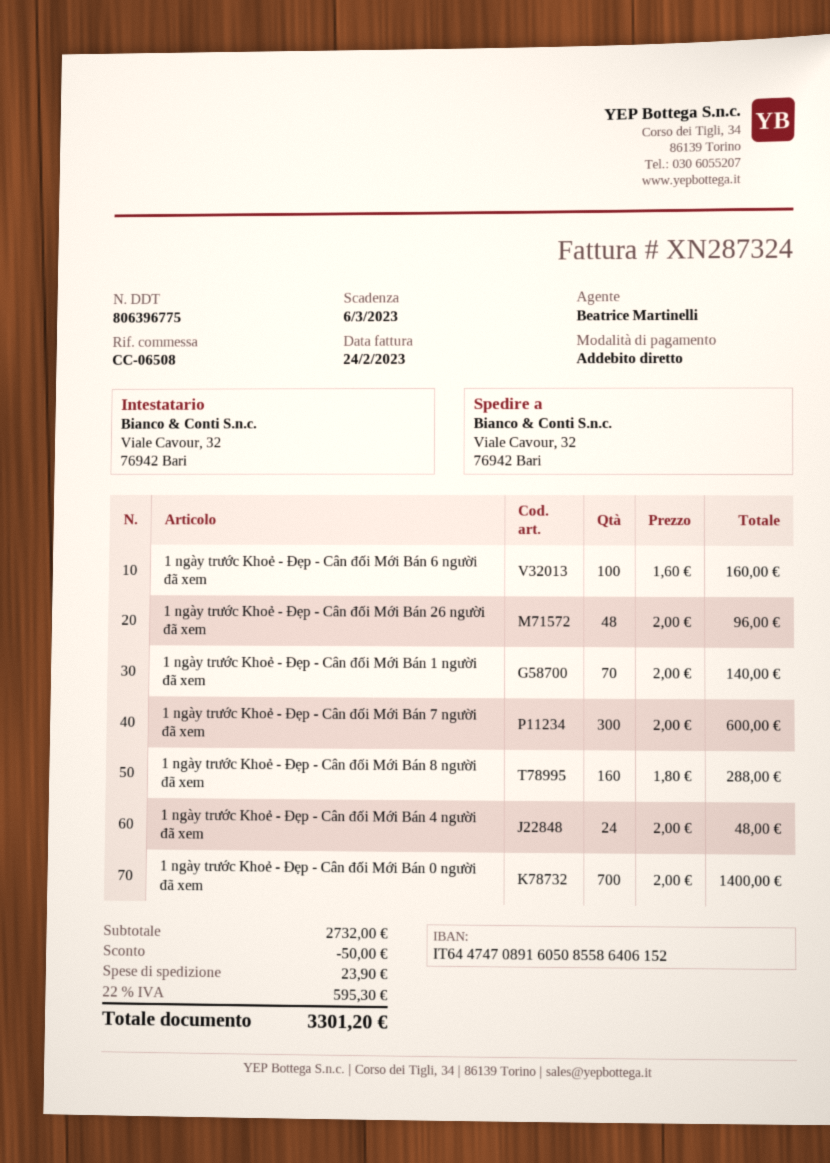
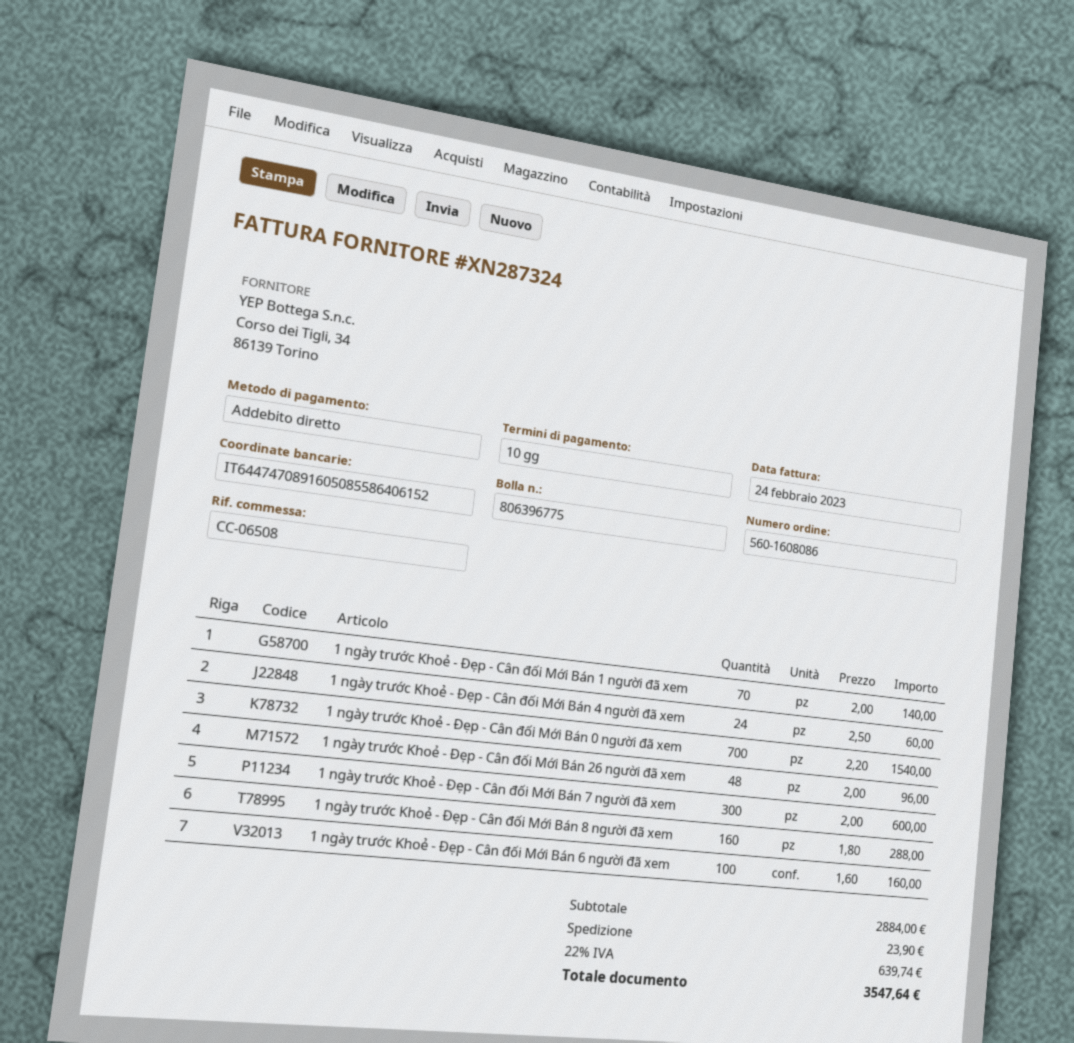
1 ngày trước Khoẻ - Đẹp - Cân đối Mới Bán 4 người đã xem: 24 x 2.00 = 48.00 -> 24 x 2.50 = 60.00
1 ngày trước Khoẻ - Đẹp - Cân đối Mới Bán 0 người đã xem: 700 x 2.00 = 1400.00 -> 700 x 2.20 = 1540.00
subtotal: 2732.00 -> 2884.00
discount: 50.00 -> none
tax: 22% = 595.30 -> 22% = 639.74
total: 3301.20 -> 3547.64

